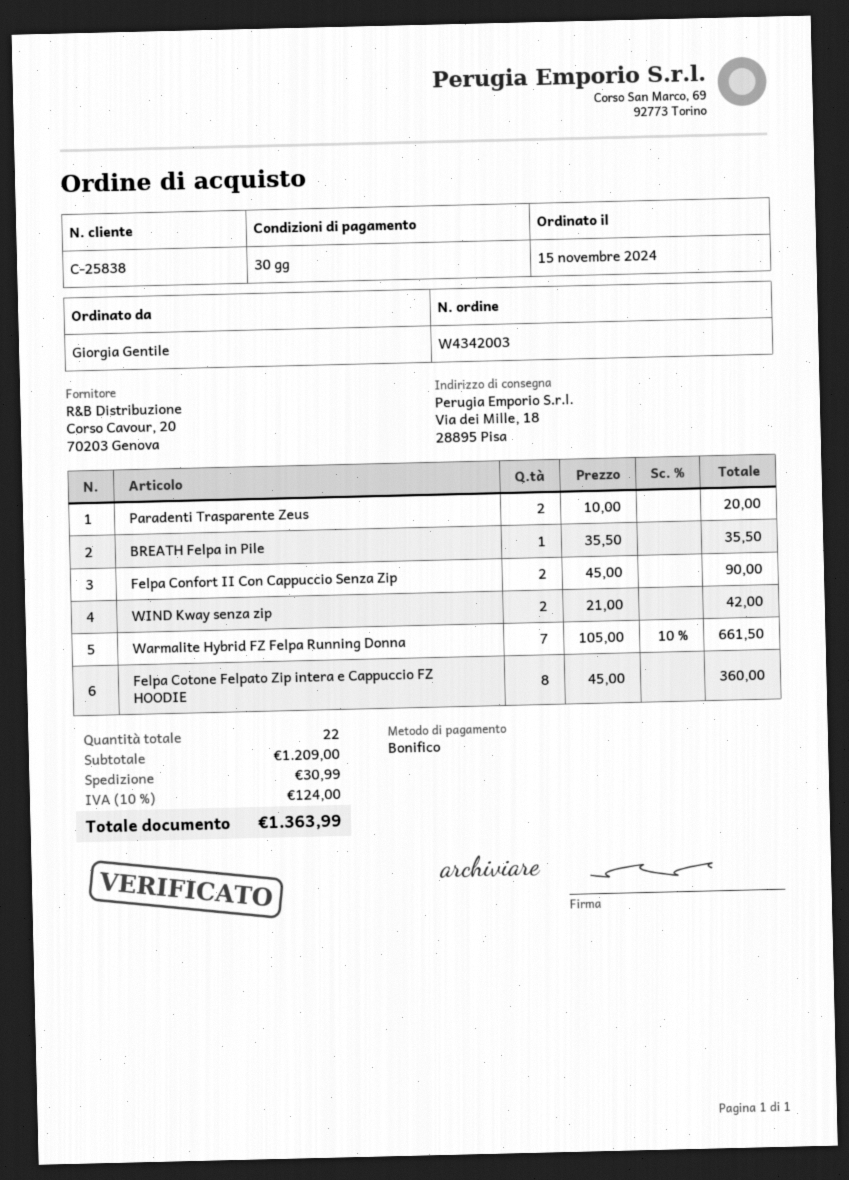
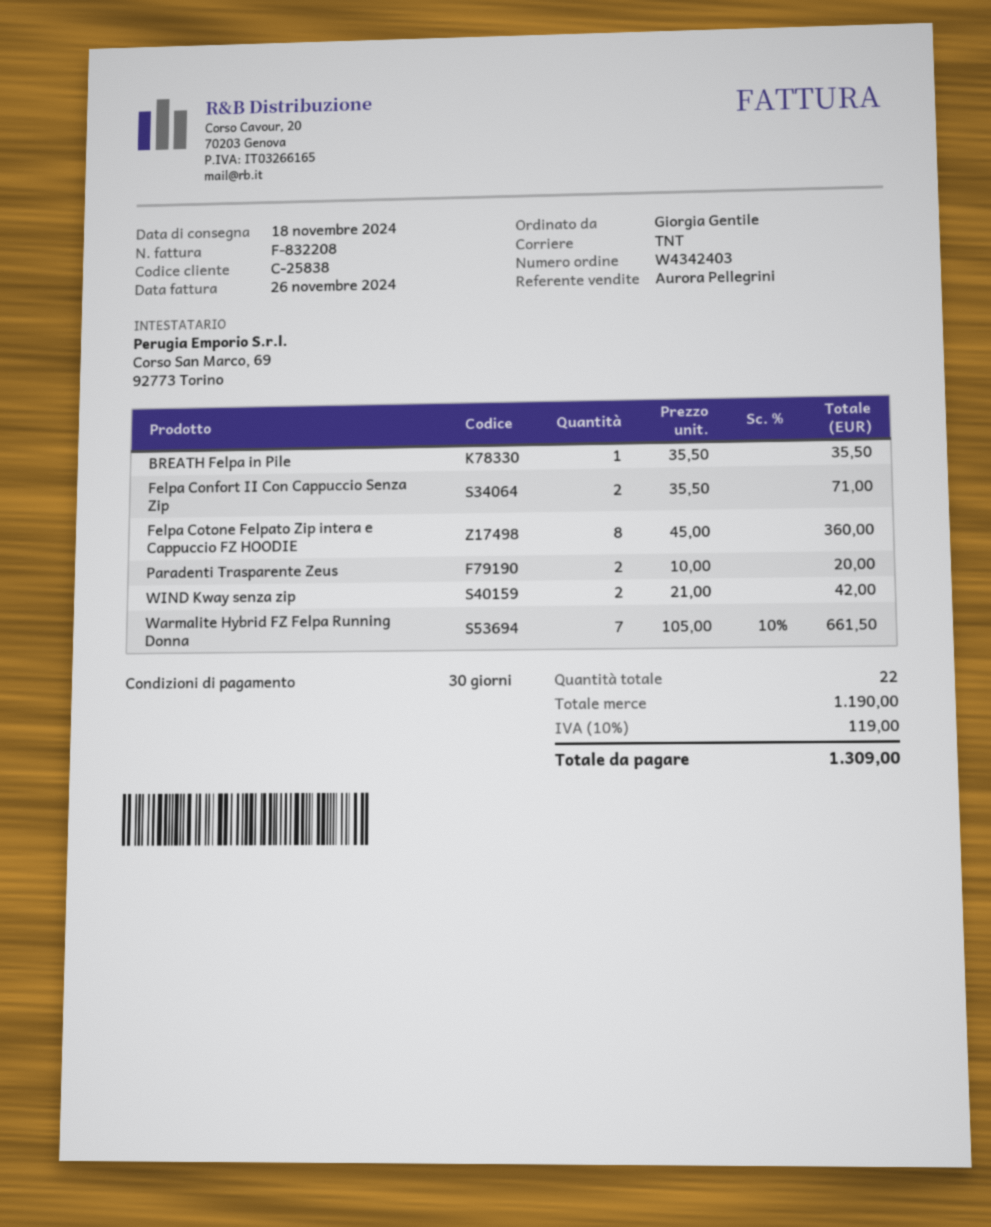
order number: W4342003 -> W4342403
Felpa Confort II Con Cappuccio Senza Zip: 2 x 45.00 = 90.00 -> 2 x 35.50 = 71.00
subtotal: 1209.00 -> 1190.00
shipping: 30.99 -> none
tax: 10% = 124.00 -> 10% = 119.00
total: 1363.99 -> 1309.00

